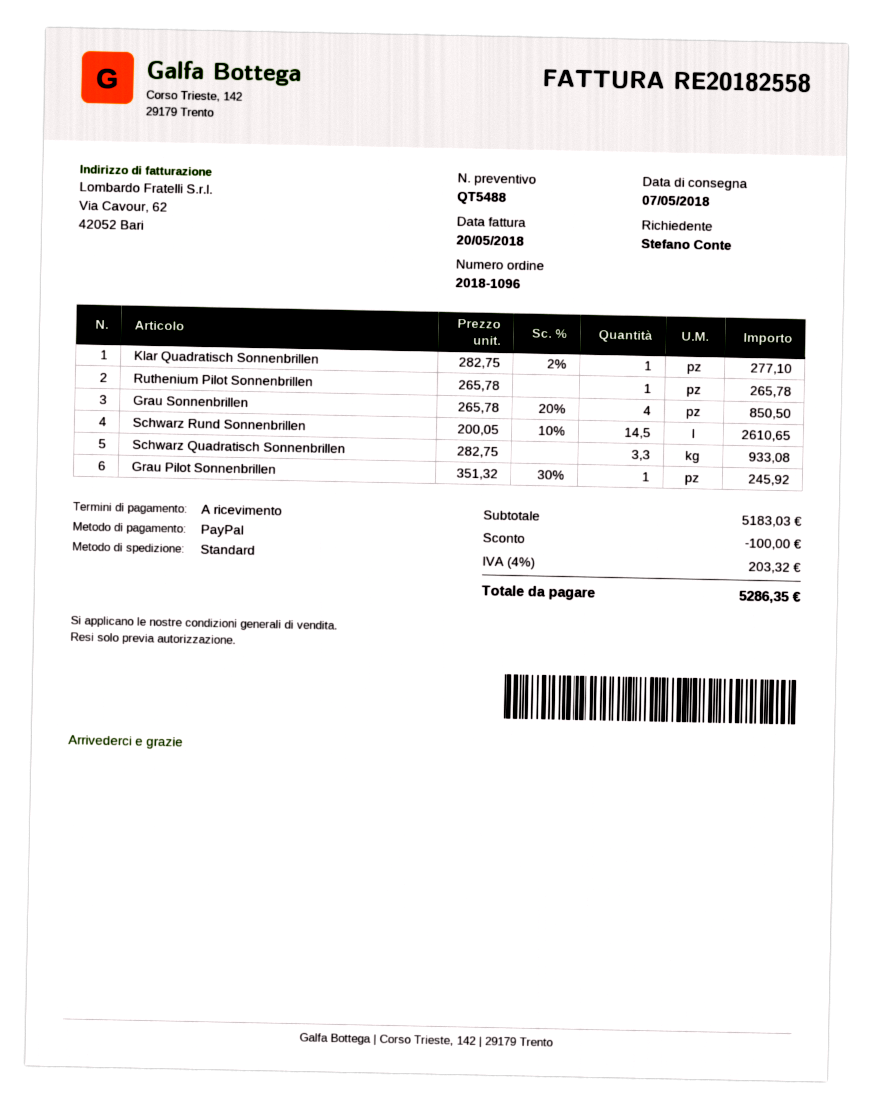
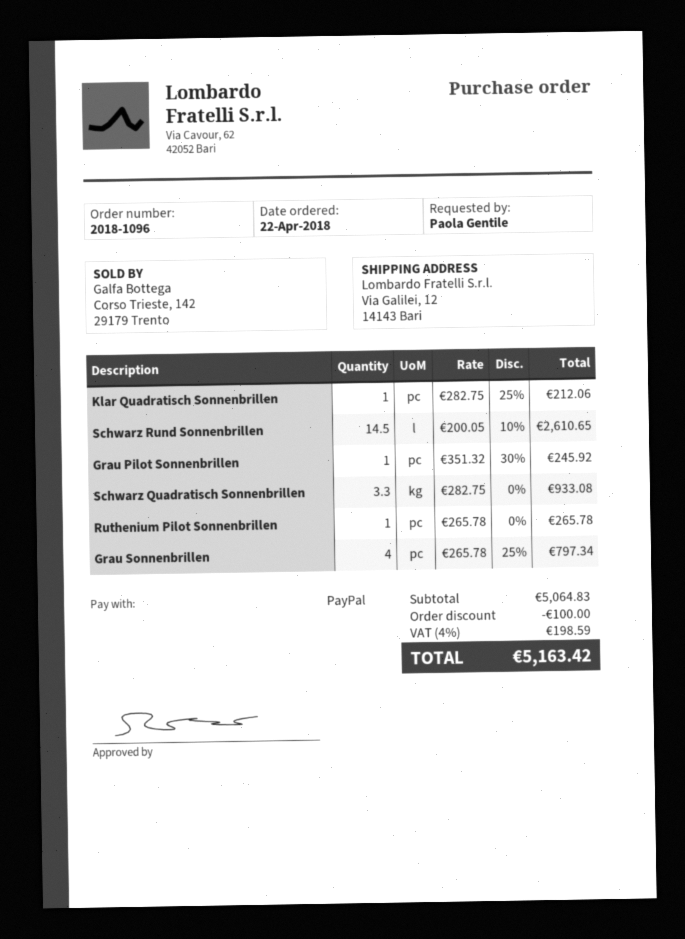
ordered by: Stefano Conte -> Paola Gentile
Klar Quadratisch Sonnenbrillen: 1 x 282.75 - 2% = 277.10 -> 1 x 282.75 - 25% = 212.06
Grau Sonnenbrillen: 4 x 265.78 - 20% = 850.50 -> 4 x 265.78 - 25% = 797.34
subtotal: 5183.03 -> 5064.83
tax: 4% = 203.32 -> 4% = 198.59
total: 5286.35 -> 5163.42

